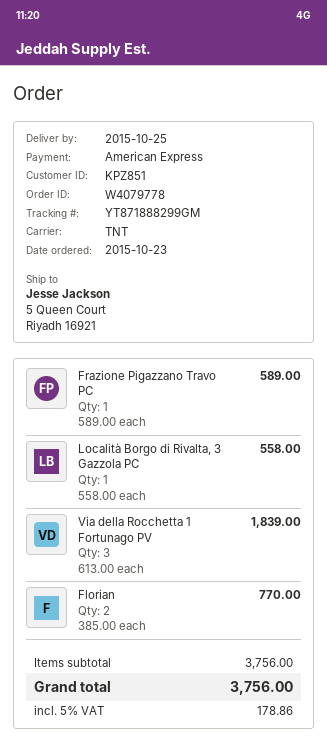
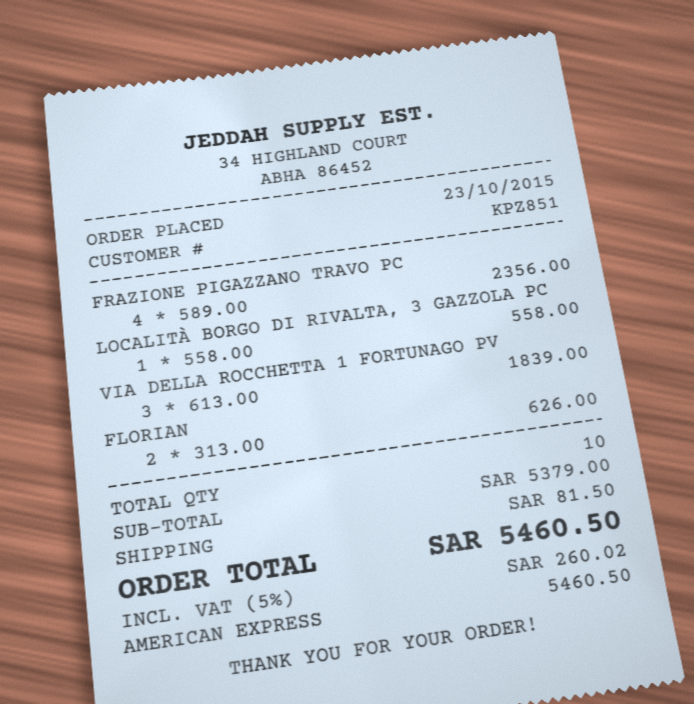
Frazione Pigazzano Travo PC: 1 x 589.00 = 589.00 -> 4 x 589.00 = 2356.00
Florian: 2 x 385.00 = 770.00 -> 2 x 313.00 = 626.00
subtotal: 3756.00 -> 5379.00
shipping: none -> 81.50
tax: 5% = 178.86 -> 5% = 260.02
total: 3756.00 -> 5460.50

